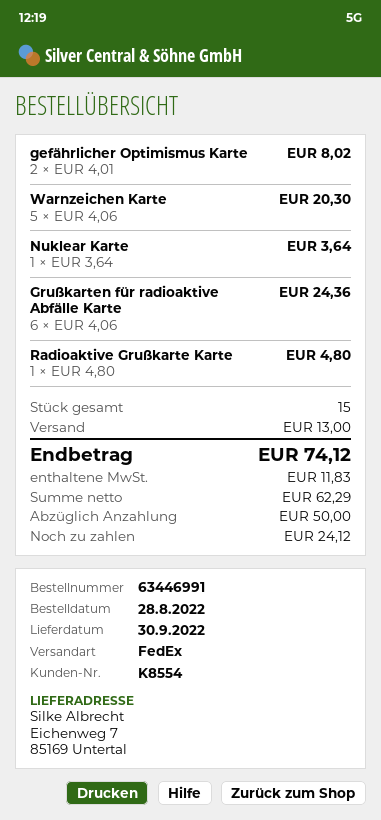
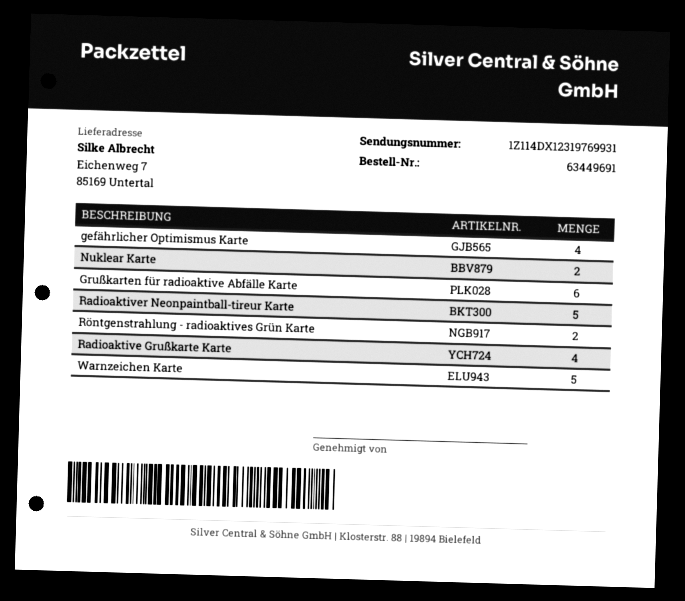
order number: 63446991 -> 63449691
gefährlicher Optimismus Karte: 2 -> 4
Nuklear Karte: 1 -> 2
Radioaktive Grußkarte Karte: 1 -> 4
Radioaktiver Neonpaintball-tireur Karte: none -> 5
Röntgenstrahlung - radioaktives Grün Karte: none -> 2

